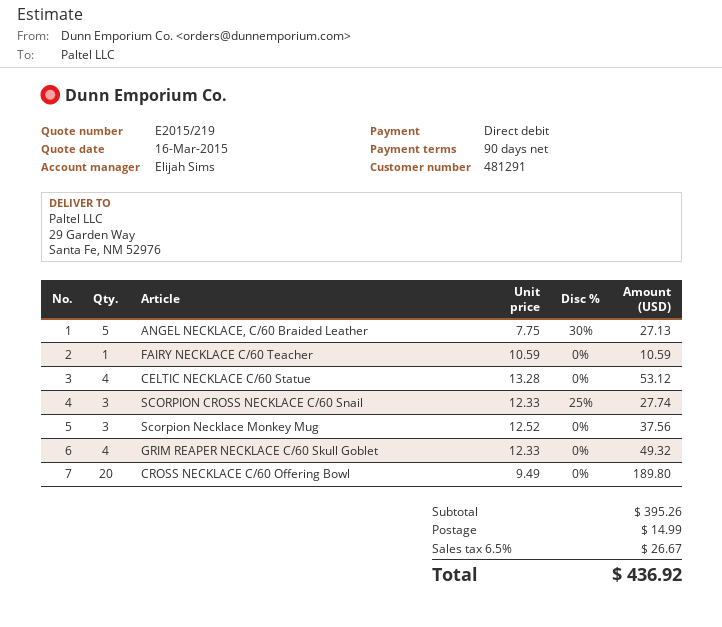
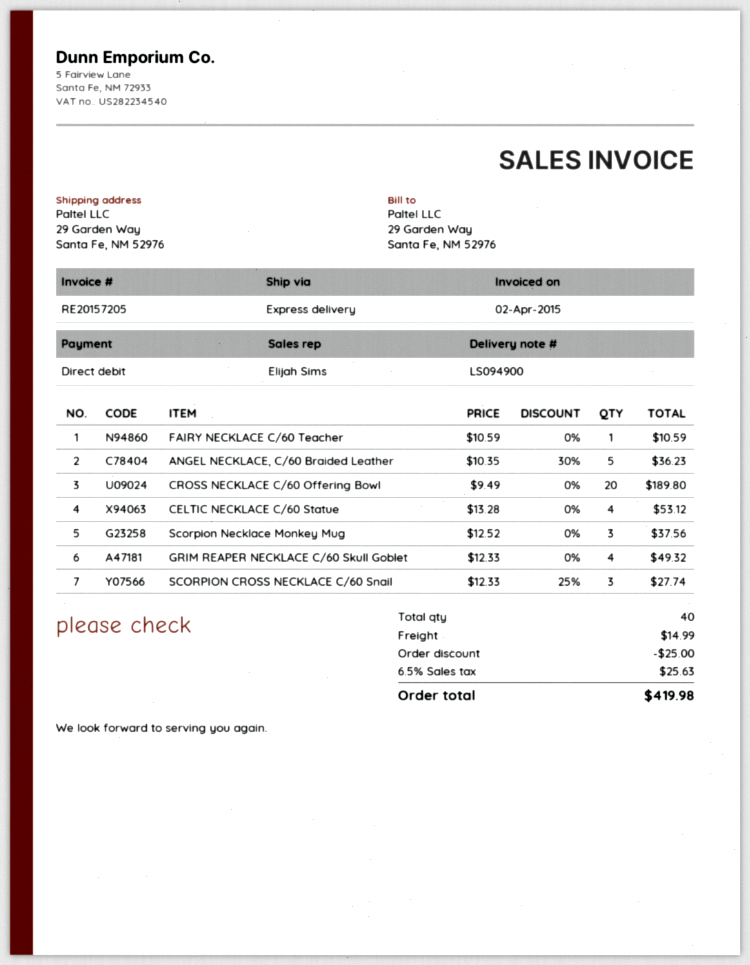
ANGEL NECKLACE, C/60 Braided Leather: 5 x 7.75 - 30% = 27.13 -> 5 x 10.35 - 30% = 36.23
discount: none -> 25.00
tax: 6.5% = 26.67 -> 6.5% = 25.63
total: 436.92 -> 419.98

